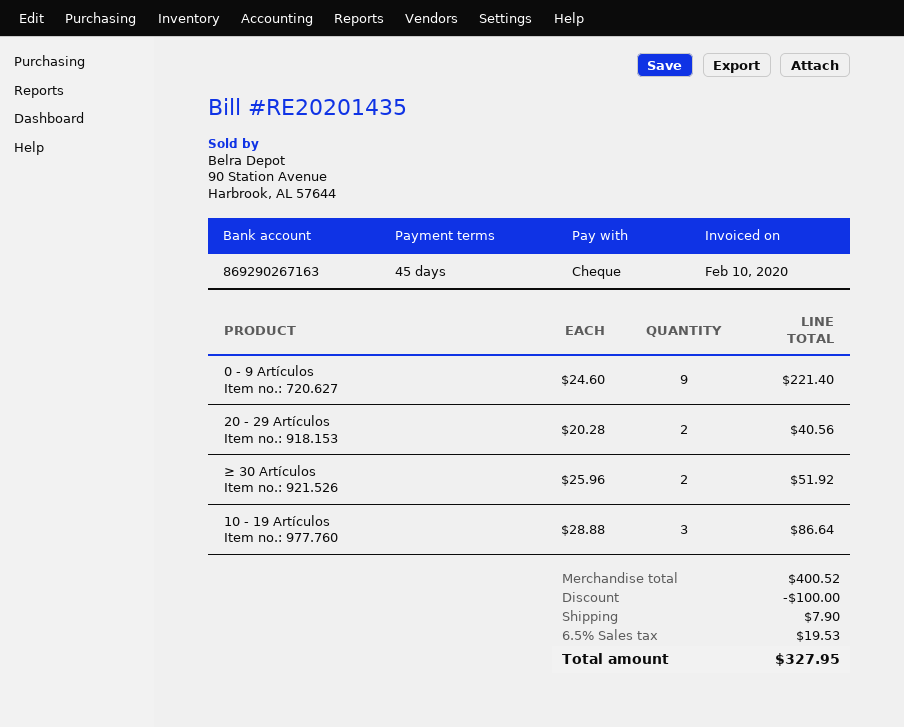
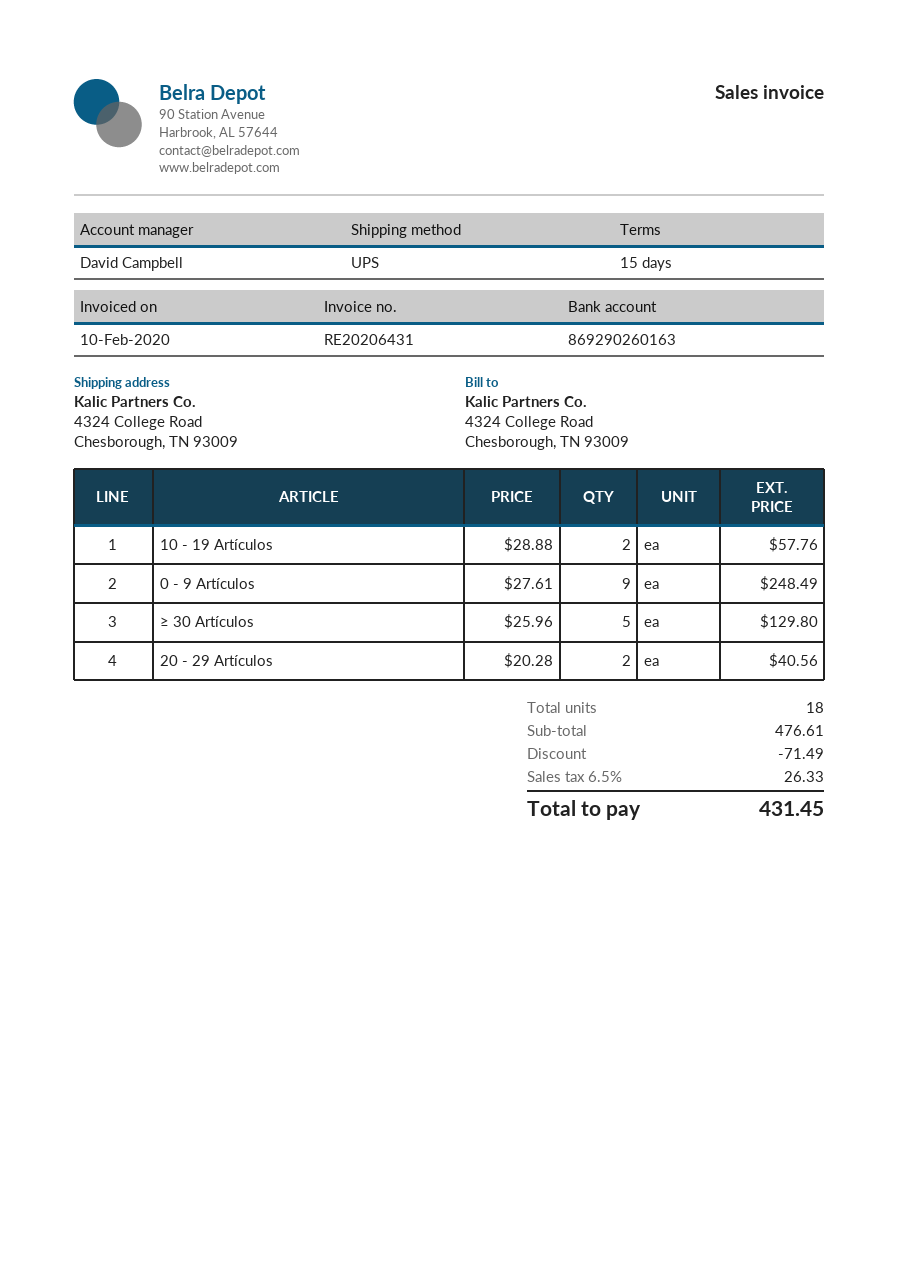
invoice number: RE20201435 -> RE20206431
payment terms: 45 days -> 15 days
bank account: 869290267163 -> 869290260163
0 - 9 Artículos: 9 x 24.60 = 221.40 -> 9 x 27.61 = 248.49
≥ 30 Artículos: 2 x 25.96 = 51.92 -> 5 x 25.96 = 129.80
10 - 19 Artículos: 3 x 28.88 = 86.64 -> 2 x 28.88 = 57.76
subtotal: 400.52 -> 476.61
discount: 100.00 -> 71.49
shipping: 7.90 -> none
tax: 6.5% = 19.53 -> 6.5% = 26.33
total: 327.95 -> 431.45

